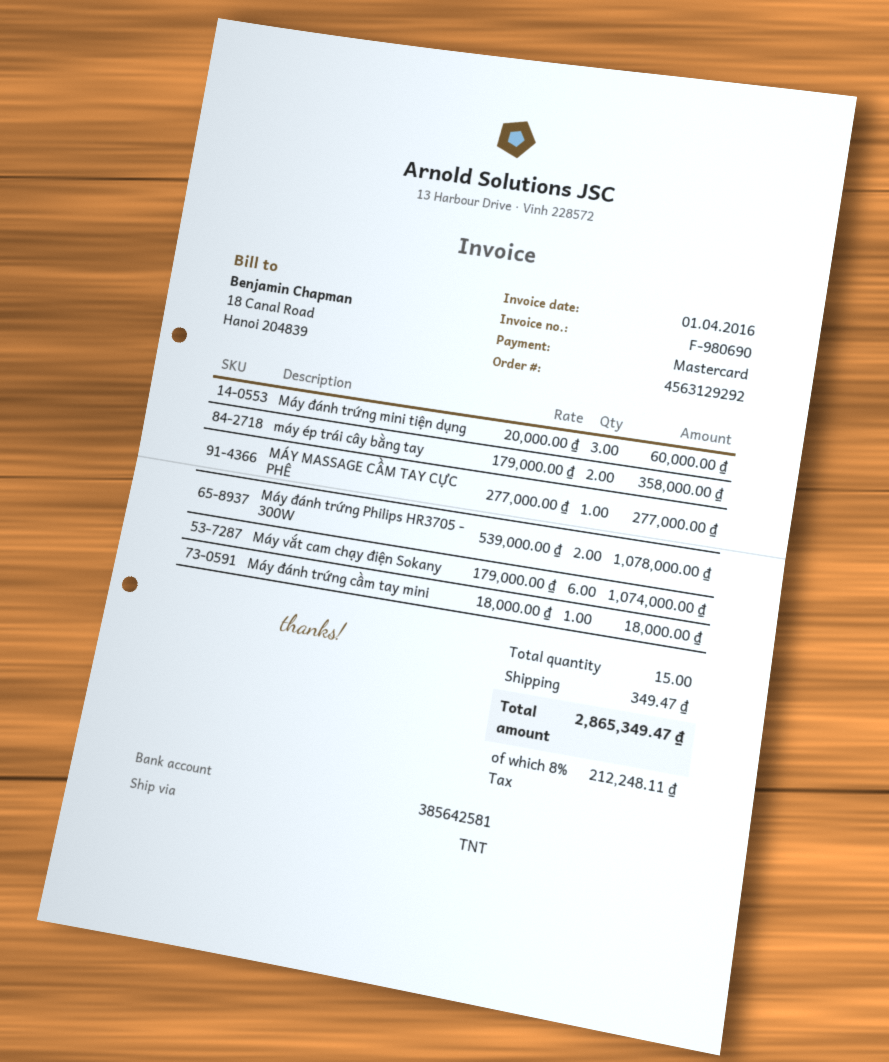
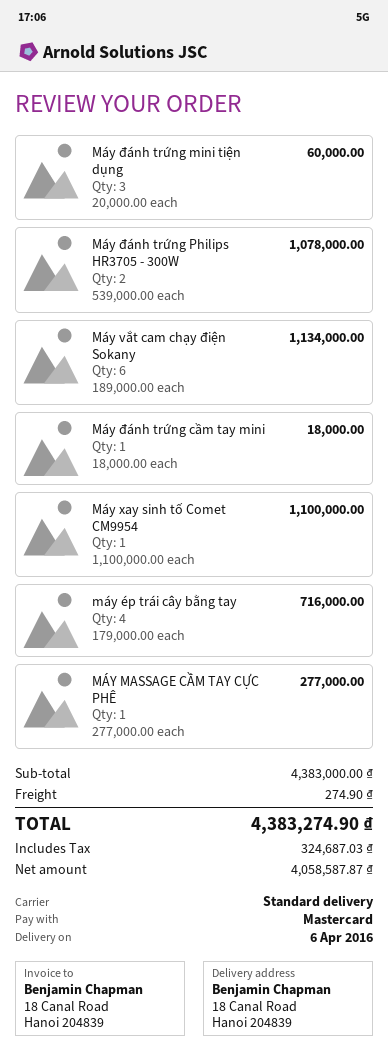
shipping method: TNT -> standard
máy ép trái cây bằng tay: 2 x 179000.00 = 358000.00 -> 4 x 179000.00 = 716000.00
Máy vắt cam chạy điện Sokany: 6 x 179000.00 = 1074000.00 -> 6 x 189000.00 = 1134000.00
Máy xay sinh tố Comet CM9954: none -> 1 x 1100000.00 = 1100000.00
shipping: 349.47 -> 274.90
tax: 212248.11 -> 324687.03
total: 2865349.47 -> 4383274.90

